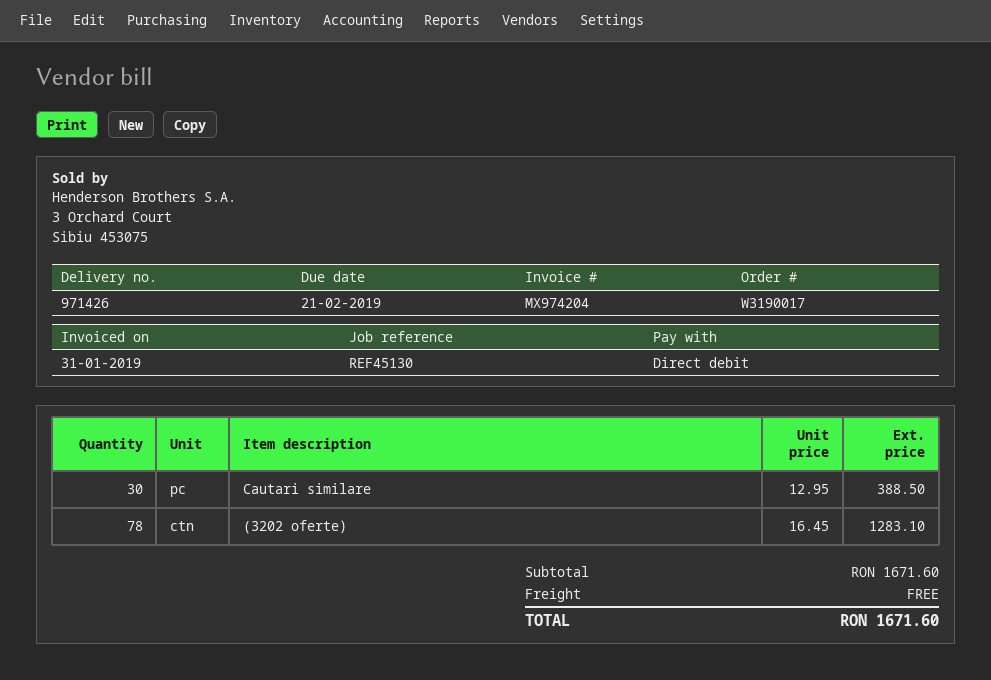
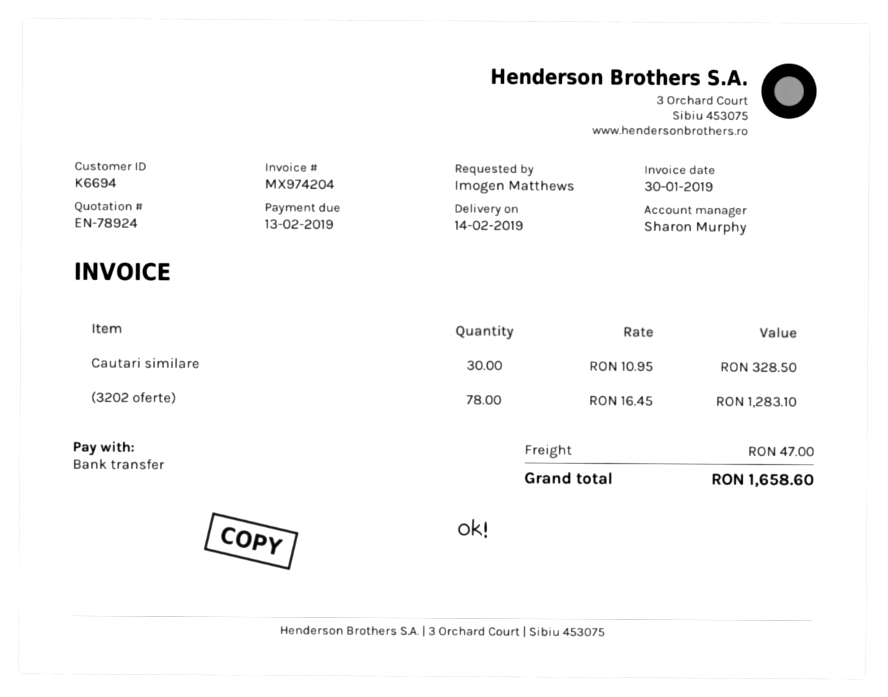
invoice date: 2019-01-31 -> 2019-01-30
due date: 2019-02-21 -> 2019-02-13
payment method: direct debit -> bank transfer
Cautari similare: 30 x 12.95 = 388.50 -> 30 x 10.95 = 328.50
shipping: 0.00 -> 47.00
total: 1671.60 -> 1658.60

